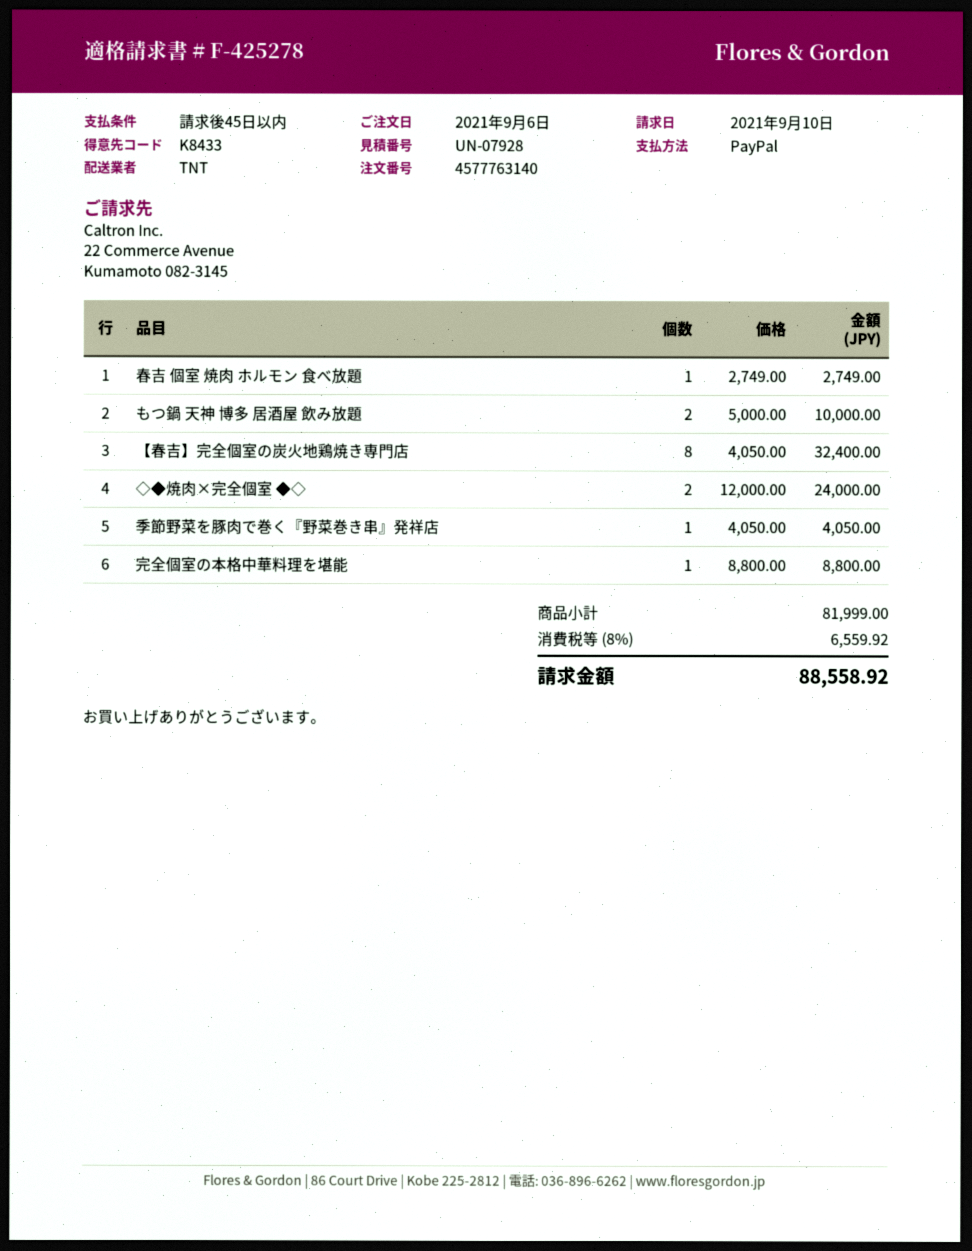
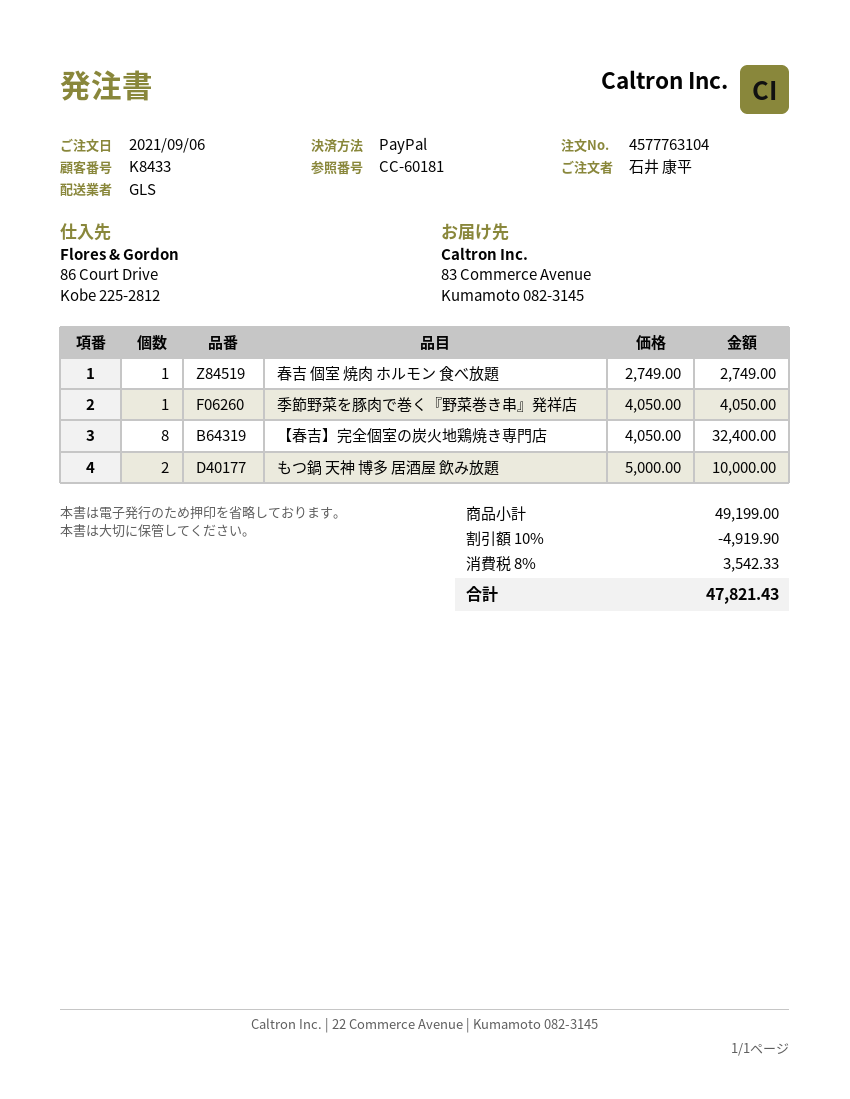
order number: 4577763140 -> 4577763104
shipping method: TNT -> GLS
◇◆焼肉×完全個室 ◆◇: 2 x 12000.00 = 24000.00 -> none
完全個室の本格中華料理を堪能: 1 x 8800.00 = 8800.00 -> none
subtotal: 81999.00 -> 49199.00
discount: none -> 10% = 4919.90
tax: 8% = 6559.92 -> 8% = 3542.33
total: 88558.92 -> 47821.43

